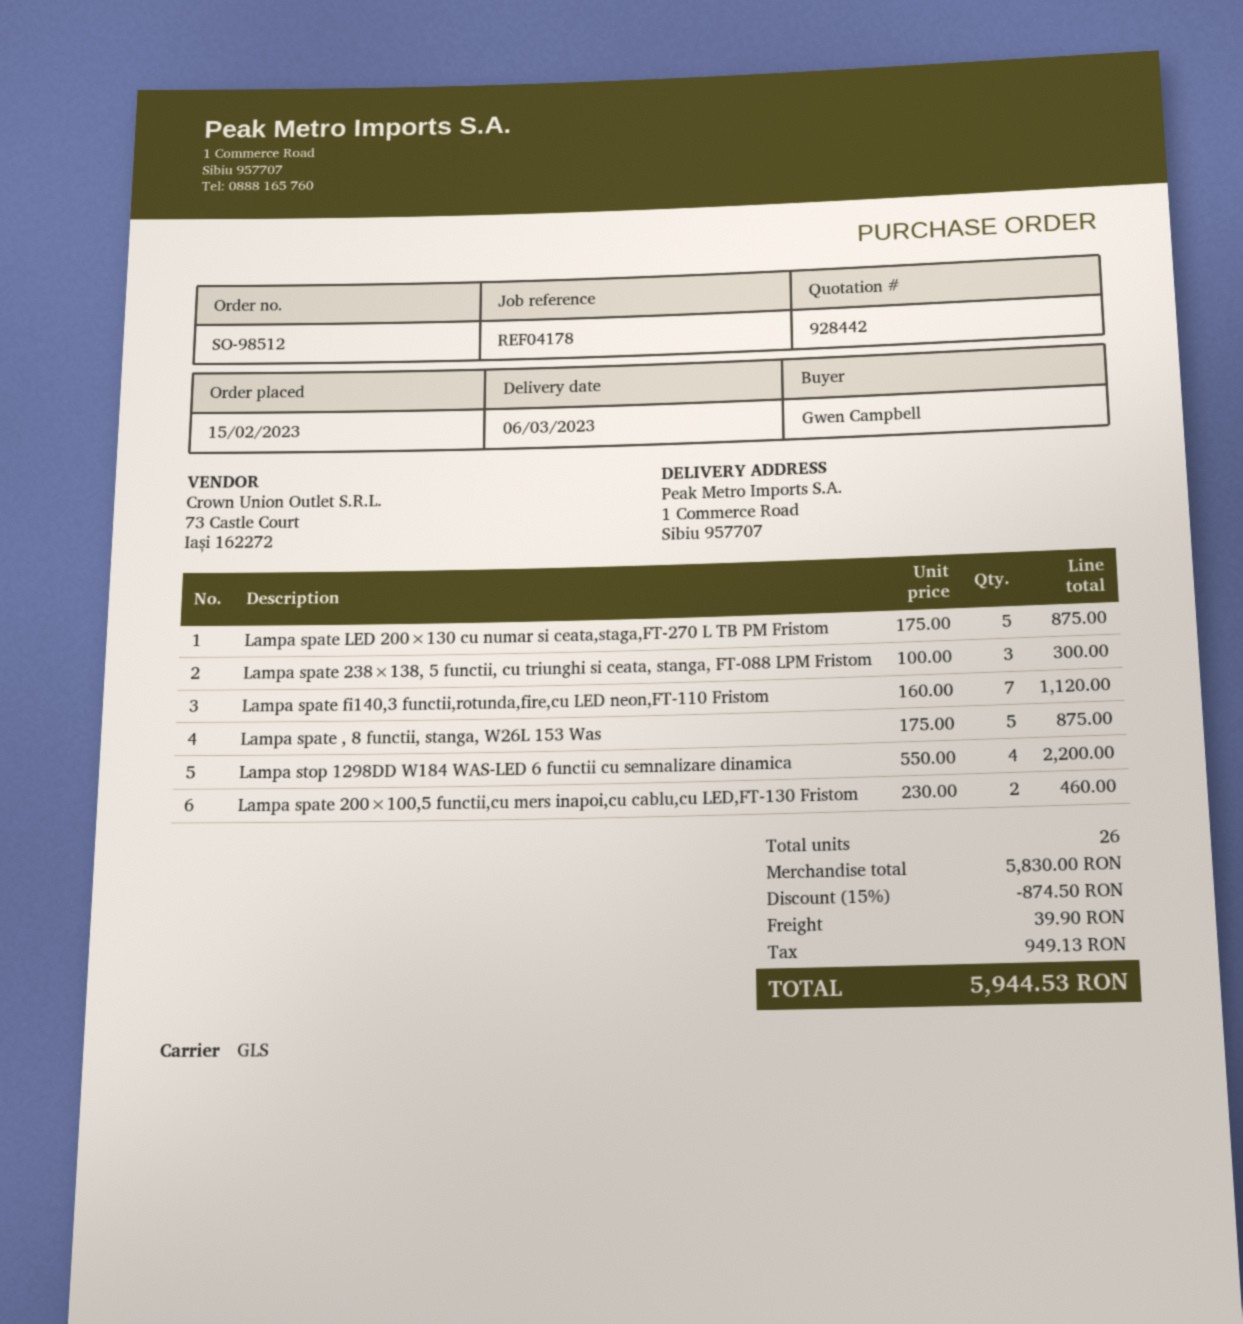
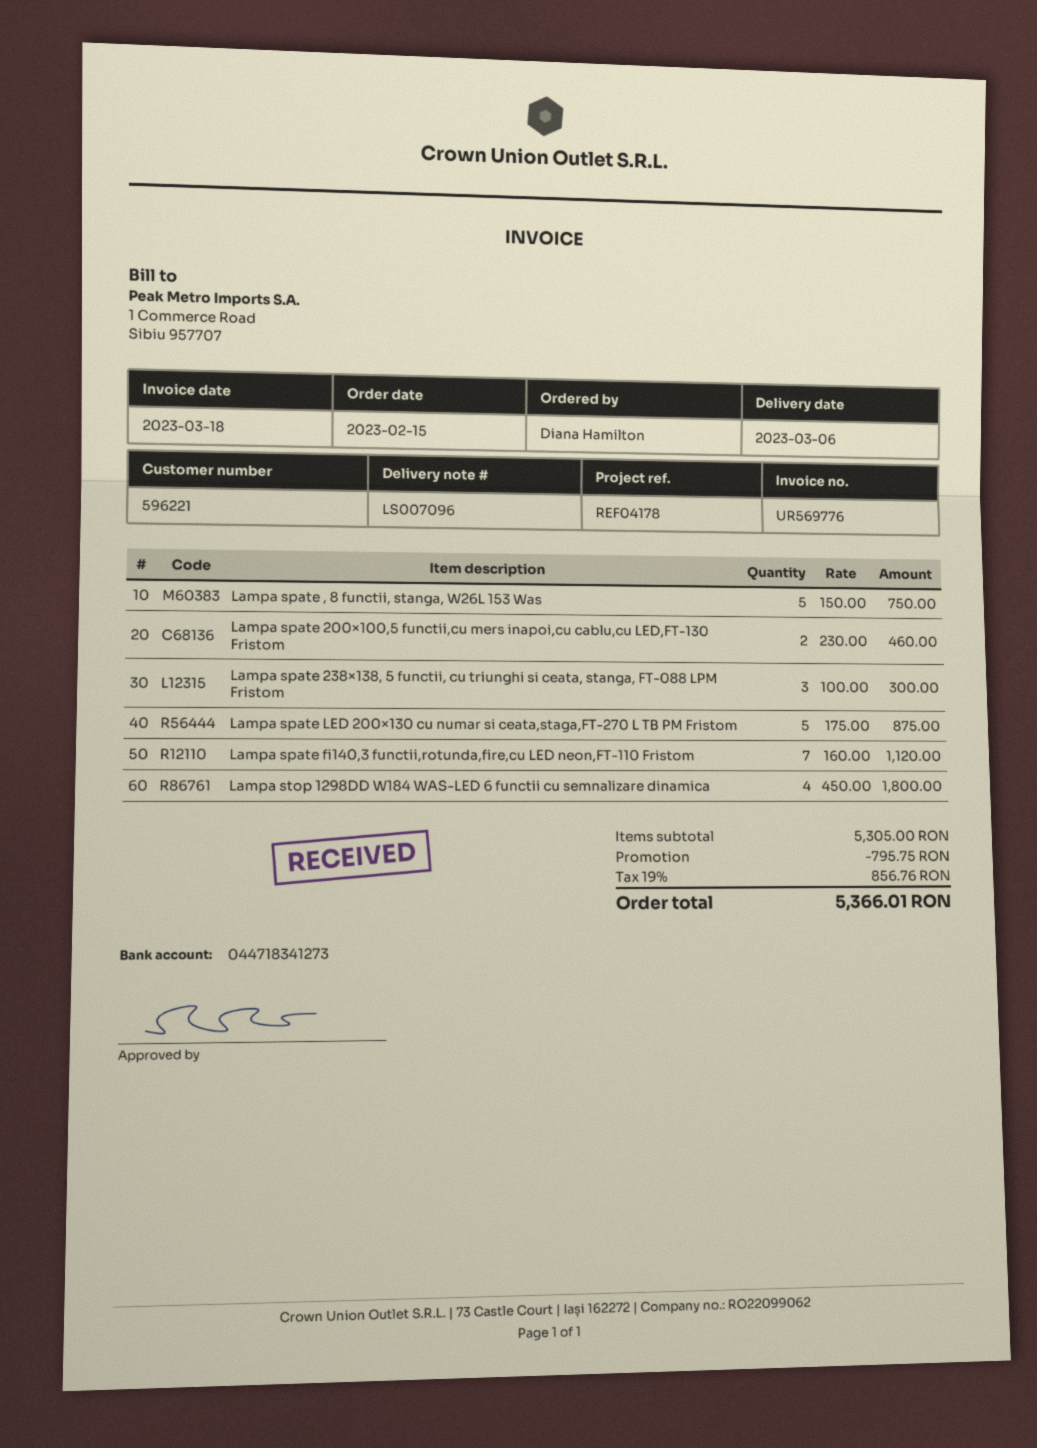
ordered by: Gwen Campbell -> Diana Hamilton
Lampa spate , 8 functii, stanga, W26L 153 Was: 5 x 175.00 = 875.00 -> 5 x 150.00 = 750.00
Lampa stop 1298DD W184 WAS-LED 6 functii cu semnalizare dinamica: 4 x 550.00 = 2200.00 -> 4 x 450.00 = 1800.00
subtotal: 5830.00 -> 5305.00
discount: 874.50 -> 795.75
shipping: 39.90 -> none
tax: 949.13 -> 856.76
total: 5944.53 -> 5366.01

